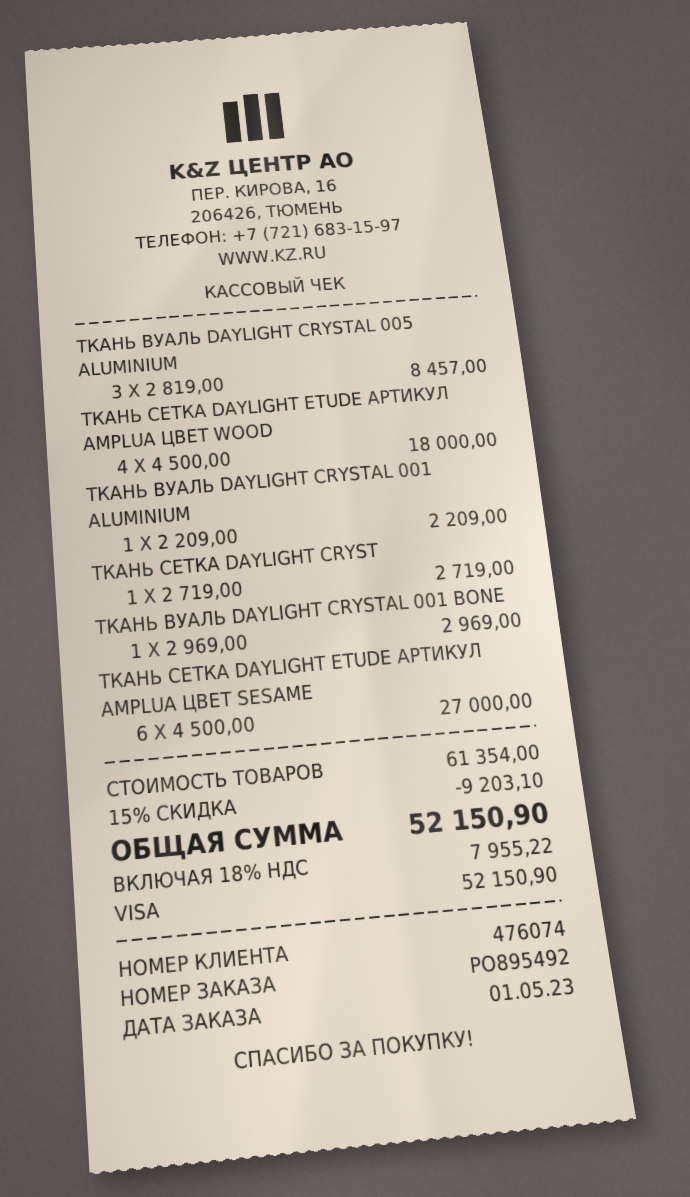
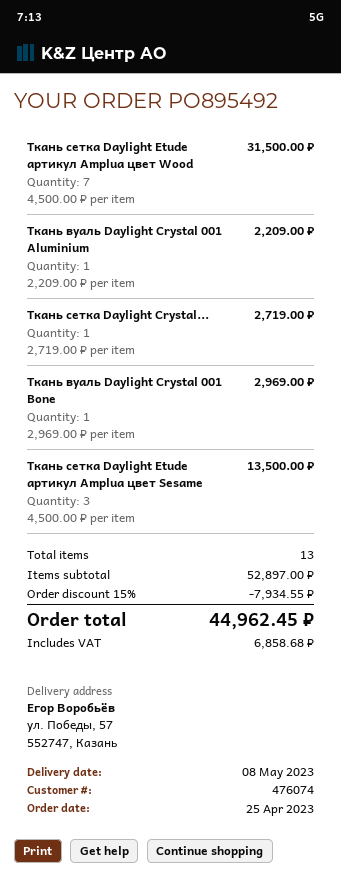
order date: 2023-05-01 -> 2023-04-25
ТКАНЬ ВУАЛЬ DAYLIGHT CRYSTAL 005 ALUMINIUM: 3 x 2819.00 = 8457.00 -> none
ТКАНЬ СЕТКА DAYLIGHT ETUDE АРТИКУЛ AMPLUA ЦВЕТ WOOD: 4 x 4500.00 = 18000.00 -> 7 x 4500.00 = 31500.00
ТКАНЬ СЕТКА DAYLIGHT ETUDE АРТИКУЛ AMPLUA ЦВЕТ SESAME: 6 x 4500.00 = 27000.00 -> 3 x 4500.00 = 13500.00
subtotal: 61354.00 -> 52897.00
discount: 15% = 9203.10 -> 15% = 7934.55
tax: 7955.22 -> 6858.68
total: 52150.90 -> 44962.45

